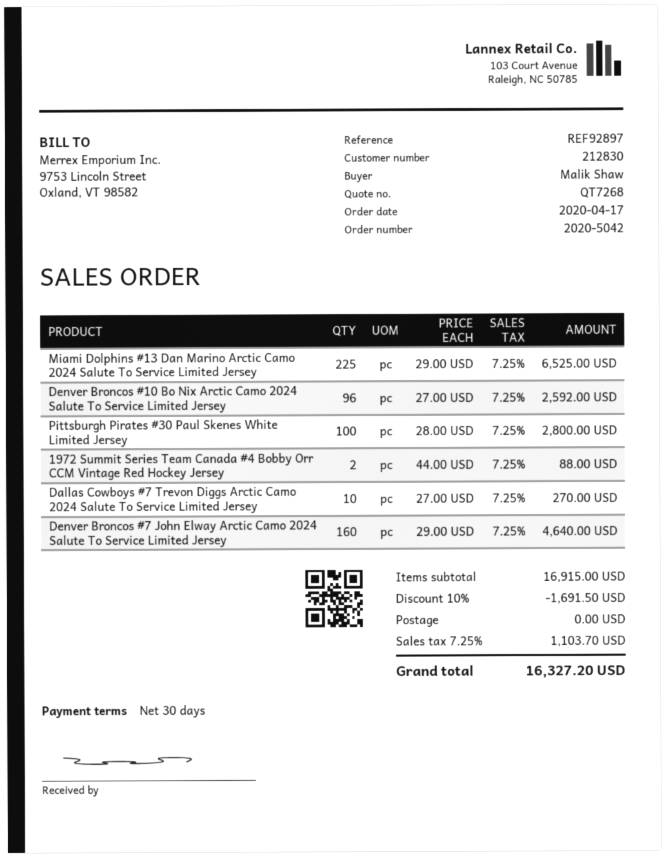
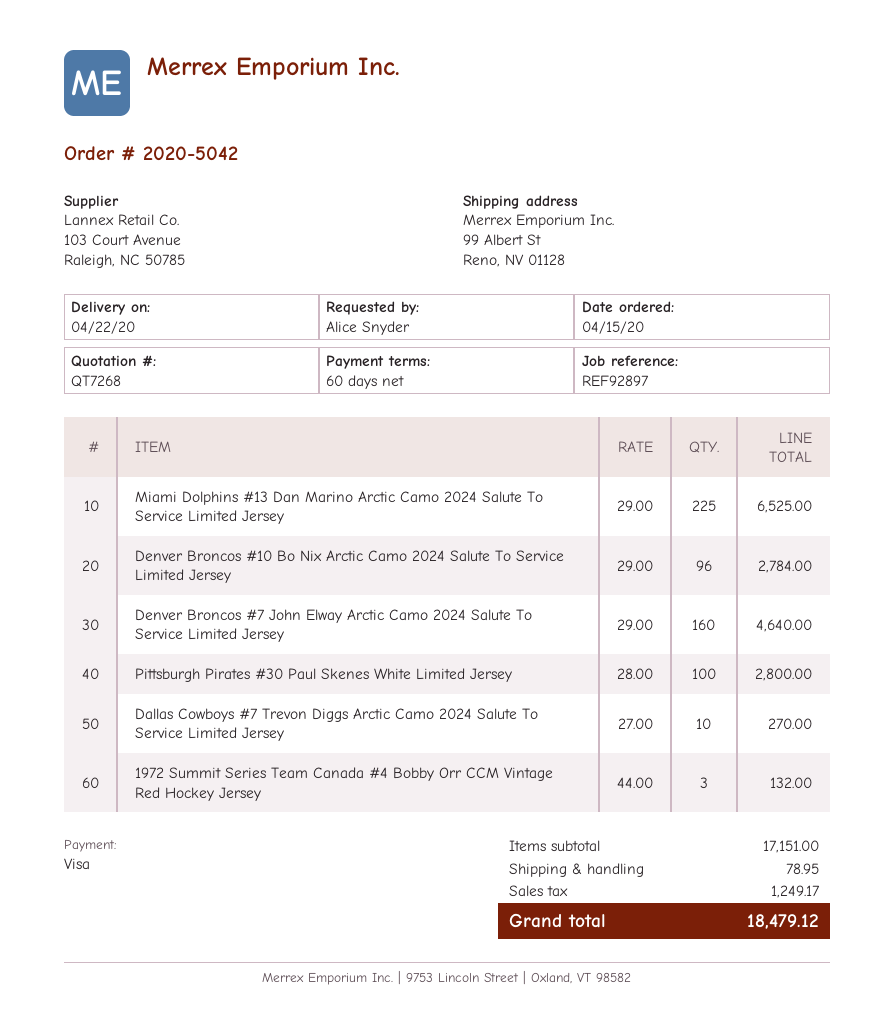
order date: 2020-04-17 -> 2020-04-15
payment terms: 30 days -> 60 days
ordered by: Malik Shaw -> Alice Snyder
Denver Broncos #10 Bo Nix Arctic Camo 2024 Salute To Service Limited Jersey: 96 x 27.00 = 2592.00 -> 96 x 29.00 = 2784.00
1972 Summit Series Team Canada #4 Bobby Orr CCM Vintage Red Hockey Jersey: 2 x 44.00 = 88.00 -> 3 x 44.00 = 132.00
subtotal: 16915.00 -> 17151.00
discount: 10% = 1691.50 -> none
shipping: 0.00 -> 78.95
tax: 1103.70 -> 1249.17
total: 16327.20 -> 18479.12

